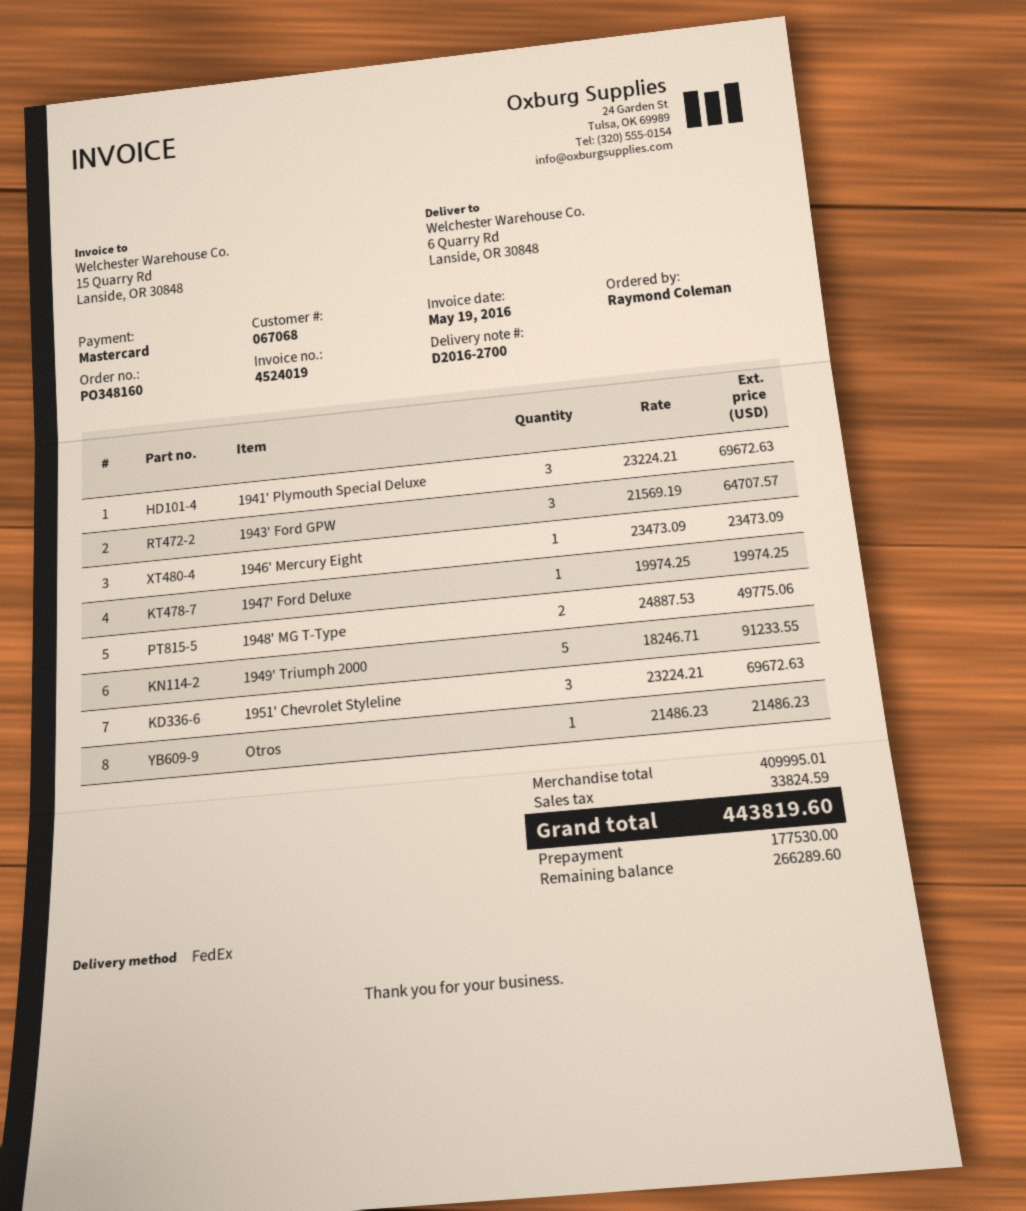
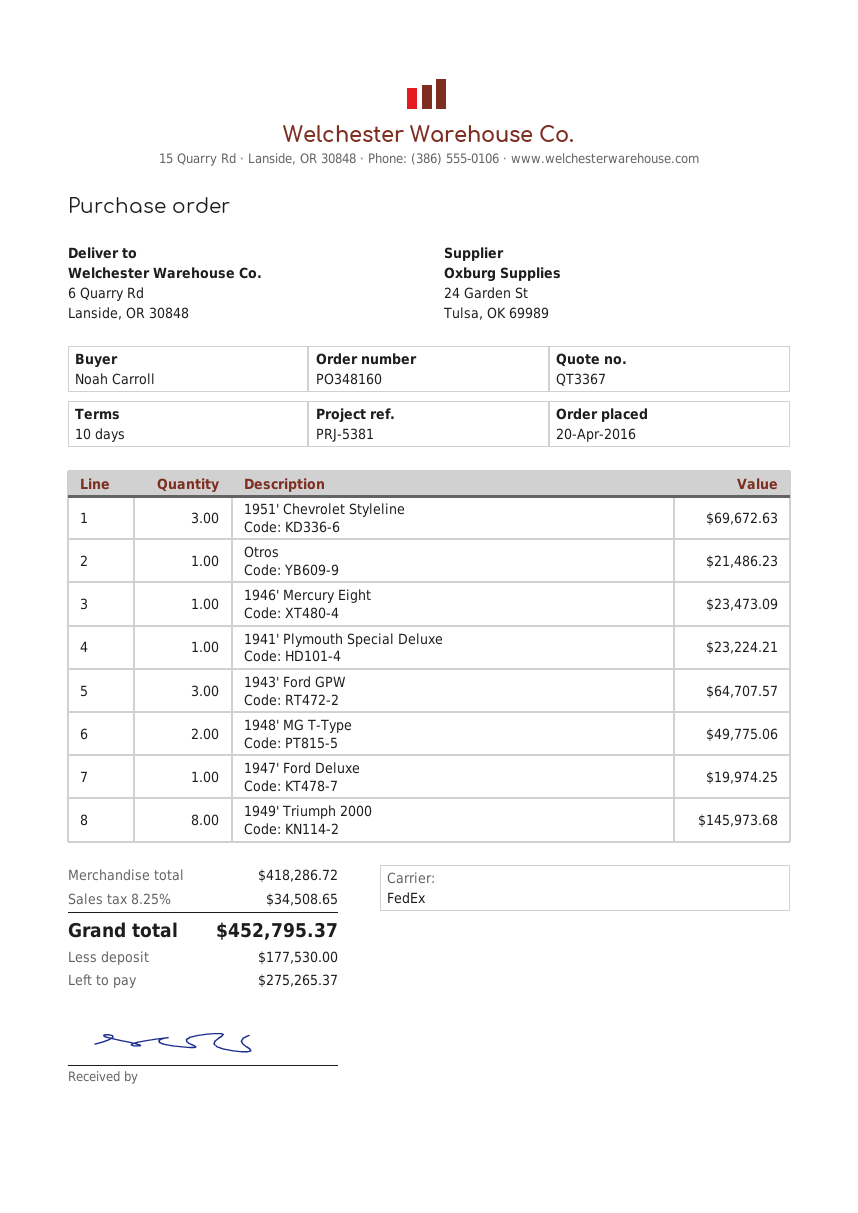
ordered by: Raymond Coleman -> Noah Carroll
1941' Plymouth Special Deluxe: 3 for 69672.63 -> 1 for 23224.21
1949' Triumph 2000: 5 for 91233.55 -> 8 for 145973.68
subtotal: 409995.01 -> 418286.72
tax: 33824.59 -> 34508.65
total: 443819.60 -> 452795.37
balance: 266289.60 -> 275265.37

